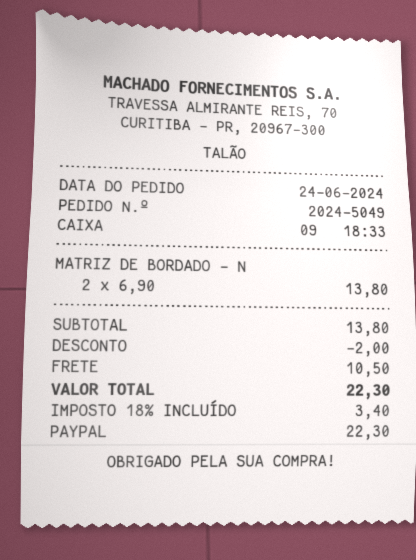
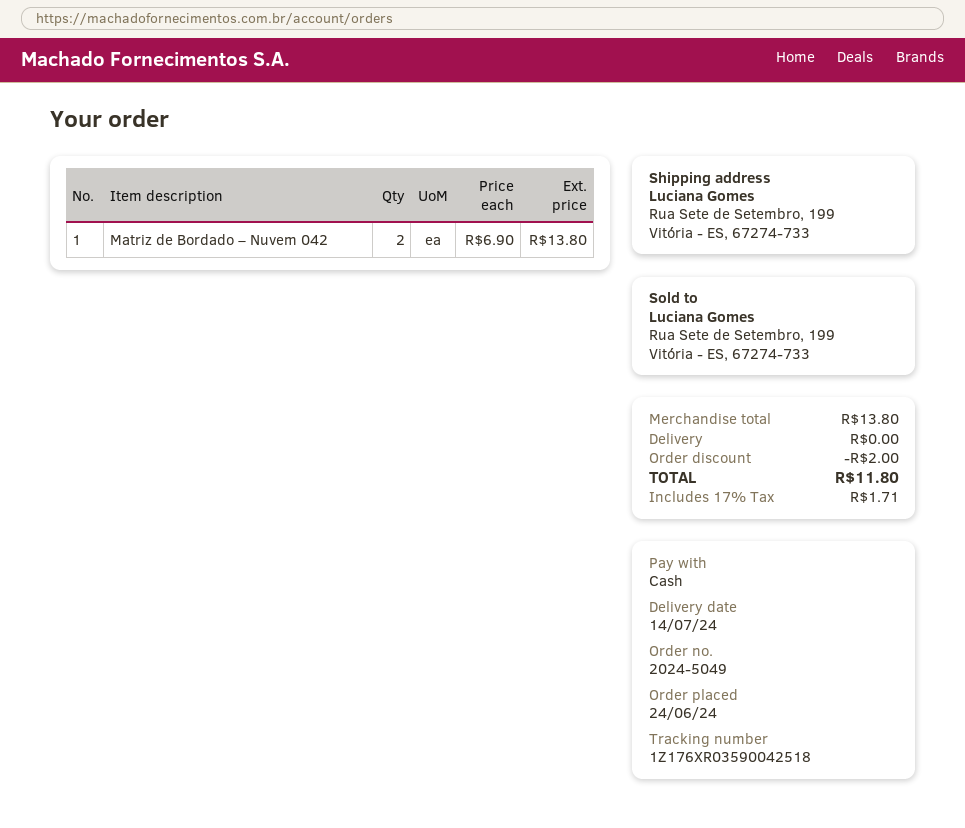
payment method: PayPal -> cash
shipping: 10.50 -> 0.00
tax: 18% = 3.40 -> 17% = 1.71
total: 22.30 -> 11.80

